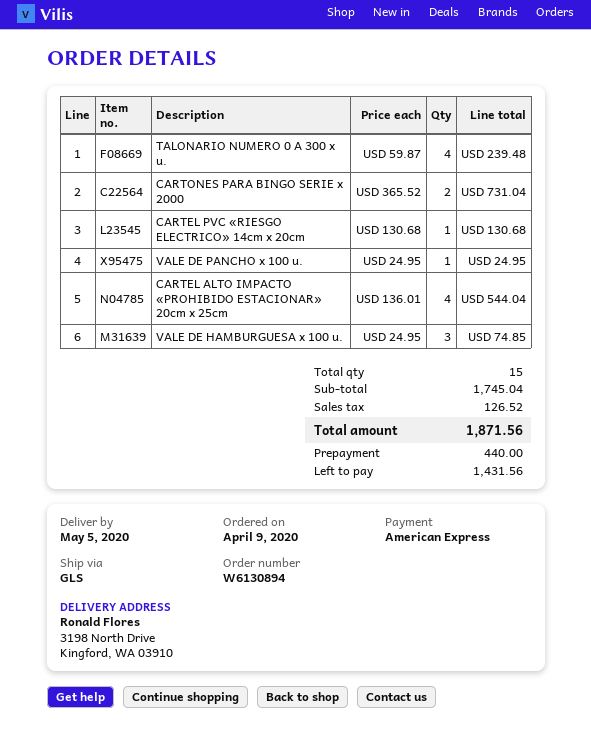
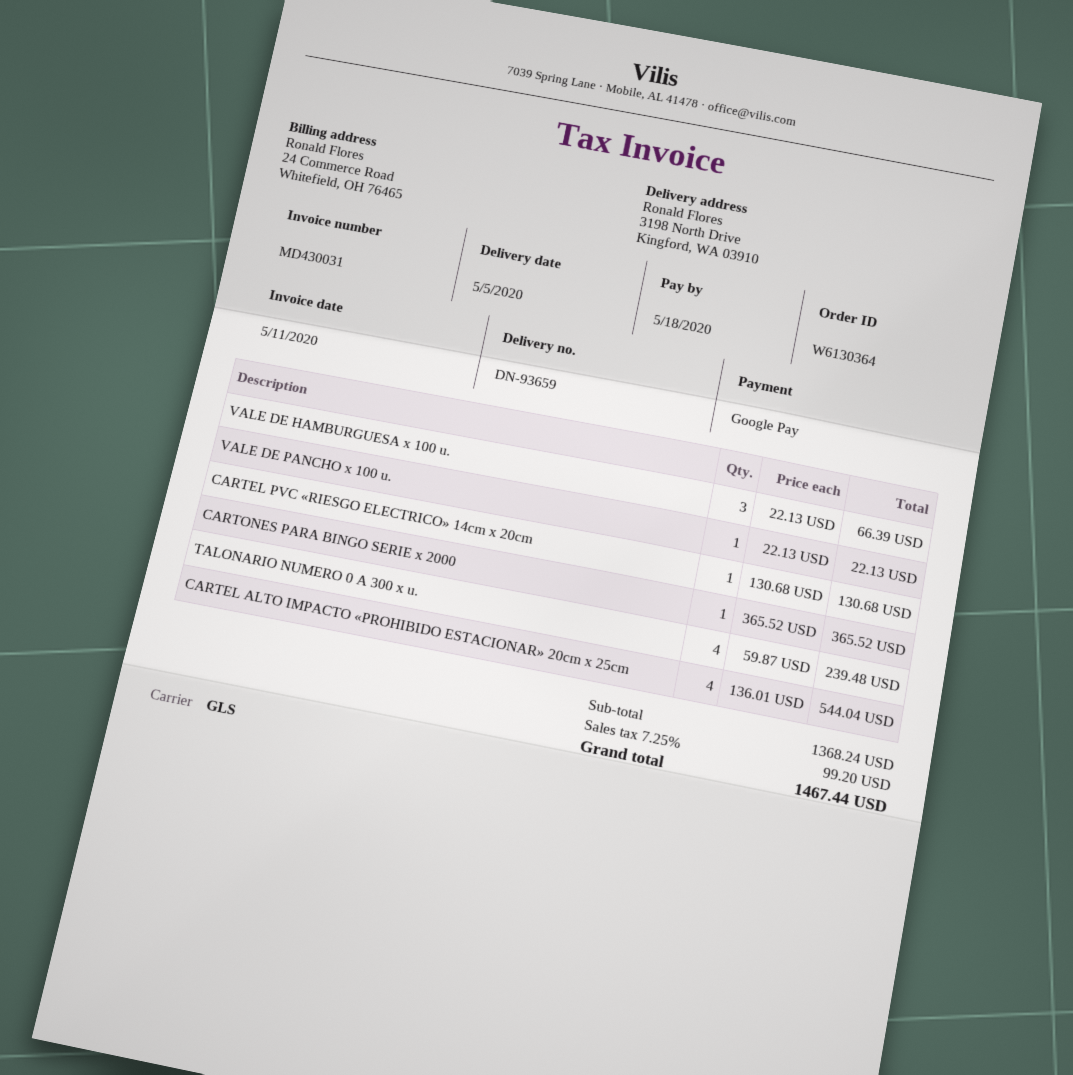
order number: W6130894 -> W6130364
payment method: American Express -> Google Pay
CARTONES PARA BINGO SERIE x 2000: 2 x 365.52 = 731.04 -> 1 x 365.52 = 365.52
VALE DE PANCHO x 100 u.: 1 x 24.95 = 24.95 -> 1 x 22.13 = 22.13
VALE DE HAMBURGUESA x 100 u.: 3 x 24.95 = 74.85 -> 3 x 22.13 = 66.39
subtotal: 1745.04 -> 1368.24
tax: 126.52 -> 99.20
total: 1871.56 -> 1467.44

